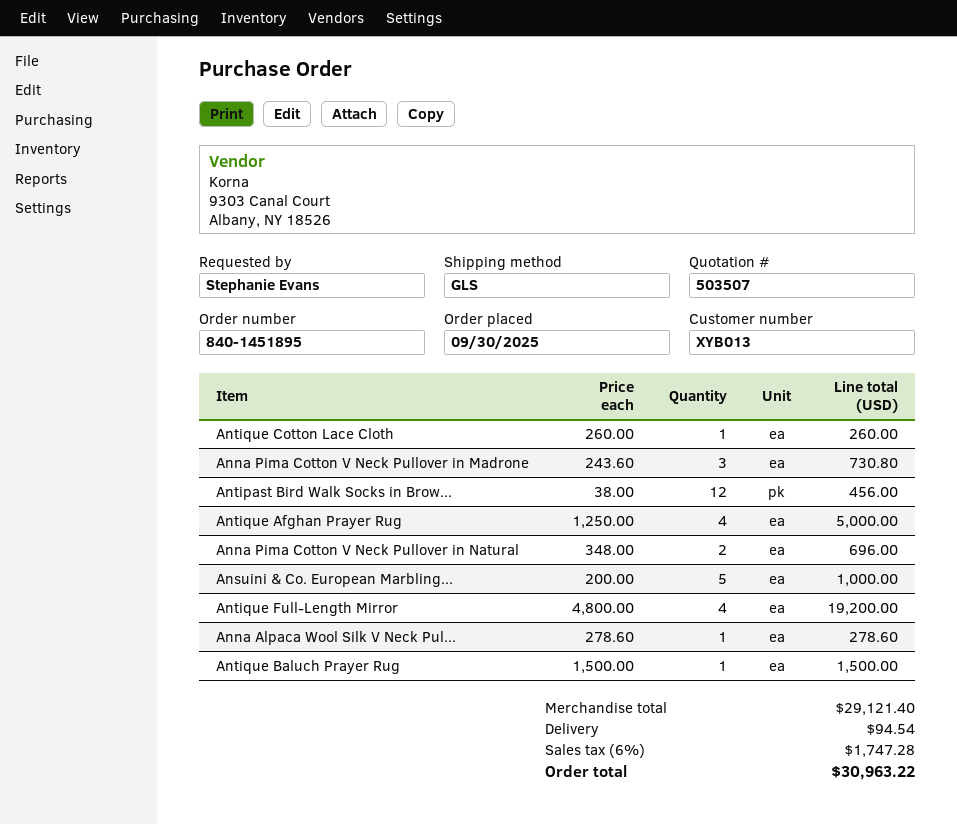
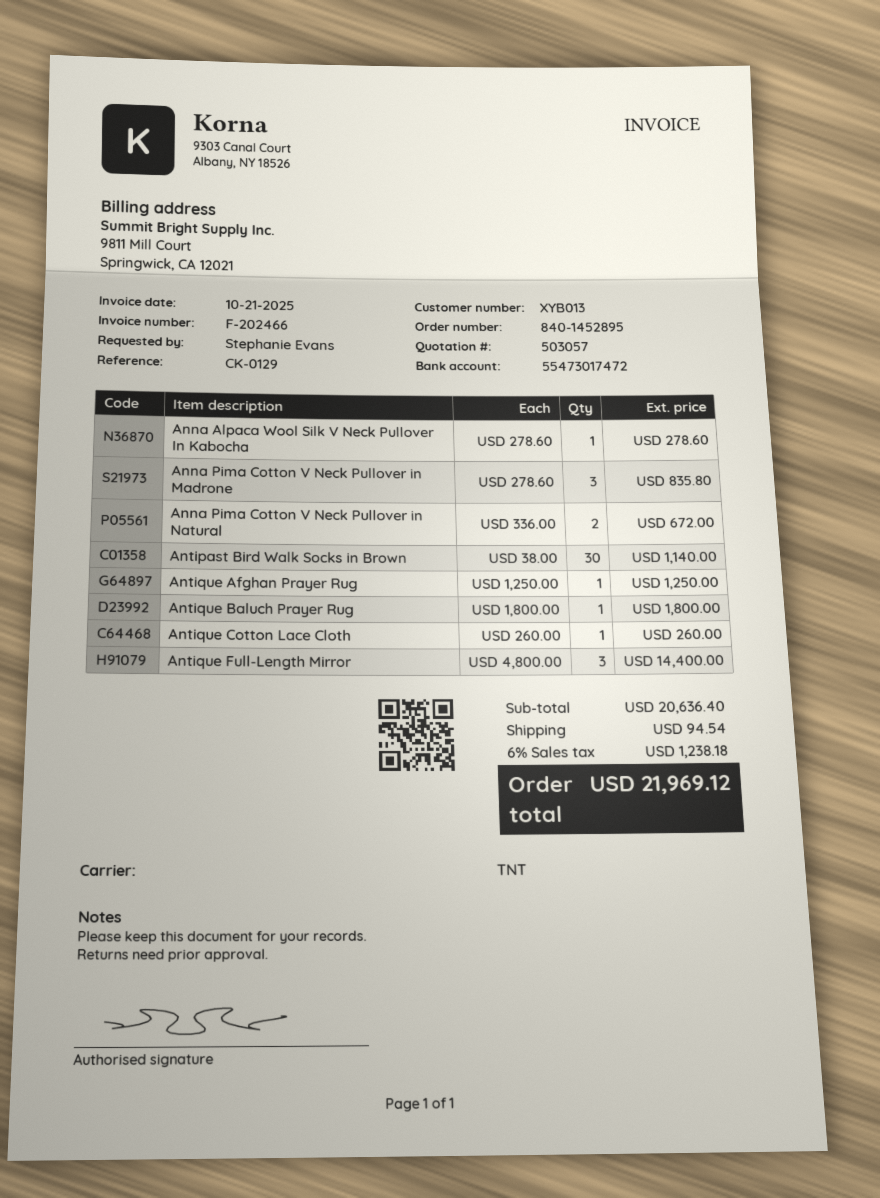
quote number: 503507 -> 503057
order number: 840-1451895 -> 840-1452895
shipping method: GLS -> TNT
Anna Pima Cotton V Neck Pullover in Madrone: 3 x 243.60 = 730.80 -> 3 x 278.60 = 835.80
Antipast Bird Walk Socks in Brow...: 12 x 38.00 = 456.00 -> 30 x 38.00 = 1140.00
Antique Afghan Prayer Rug: 4 x 1250.00 = 5000.00 -> 1 x 1250.00 = 1250.00
Anna Pima Cotton V Neck Pullover in Natural: 2 x 348.00 = 696.00 -> 2 x 336.00 = 672.00
Ansuini & Co. European Marbling...: 5 x 200.00 = 1000.00 -> none
Antique Full-Length Mirror: 4 x 4800.00 = 19200.00 -> 3 x 4800.00 = 14400.00
Antique Baluch Prayer Rug: 1 x 1500.00 = 1500.00 -> 1 x 1800.00 = 1800.00
subtotal: 29121.40 -> 20636.40
tax: 6% = 1747.28 -> 6% = 1238.18
total: 30963.22 -> 21969.12

